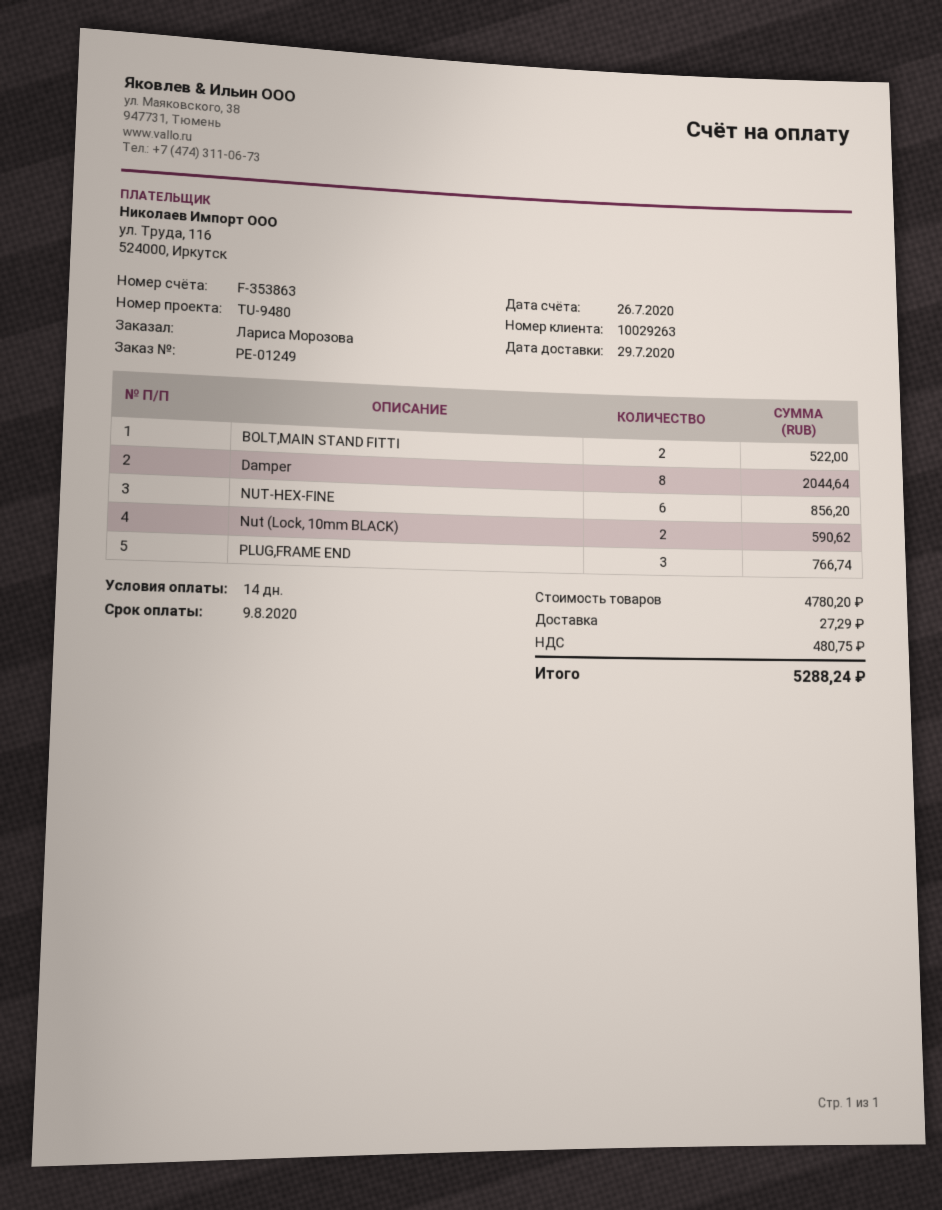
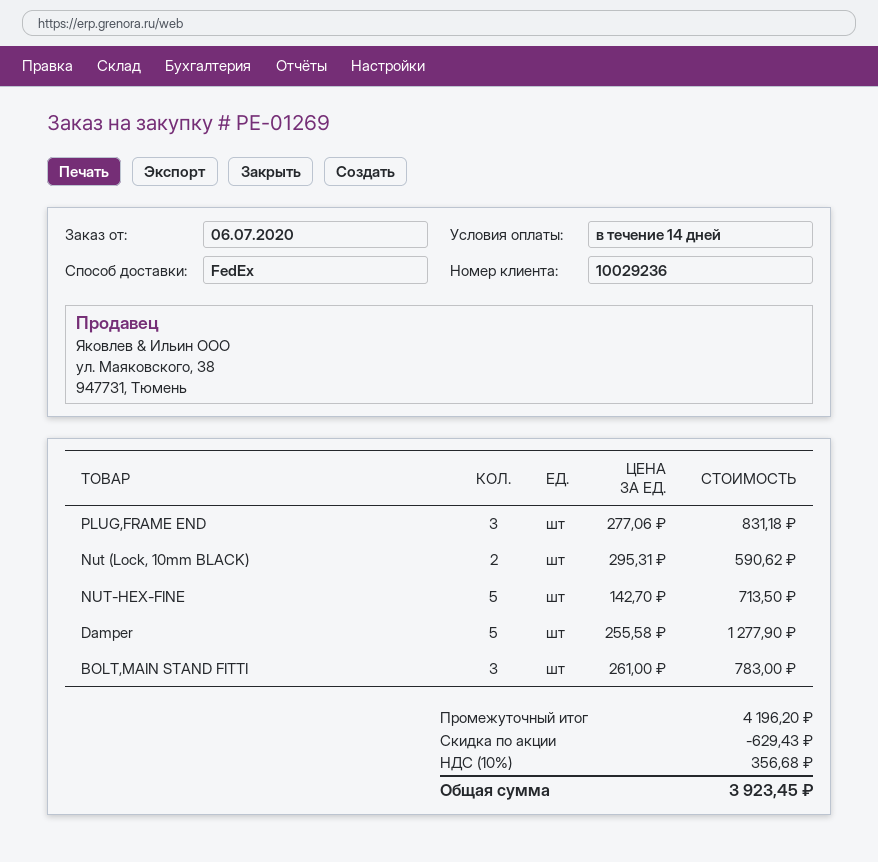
order number: PE-01249 -> PE-01269
customer number: 10029263 -> 10029236
BOLT,MAIN STAND FITTI: 2 for 522.00 -> 3 for 783.00
Damper: 8 for 2044.64 -> 5 for 1277.90
NUT-HEX-FINE: 6 for 856.20 -> 5 for 713.50
PLUG,FRAME END: 3 for 766.74 -> 3 for 831.18
subtotal: 4780.20 -> 4196.20
discount: none -> 629.43
shipping: 27.29 -> none
tax: 480.75 -> 356.68
total: 5288.24 -> 3923.45

